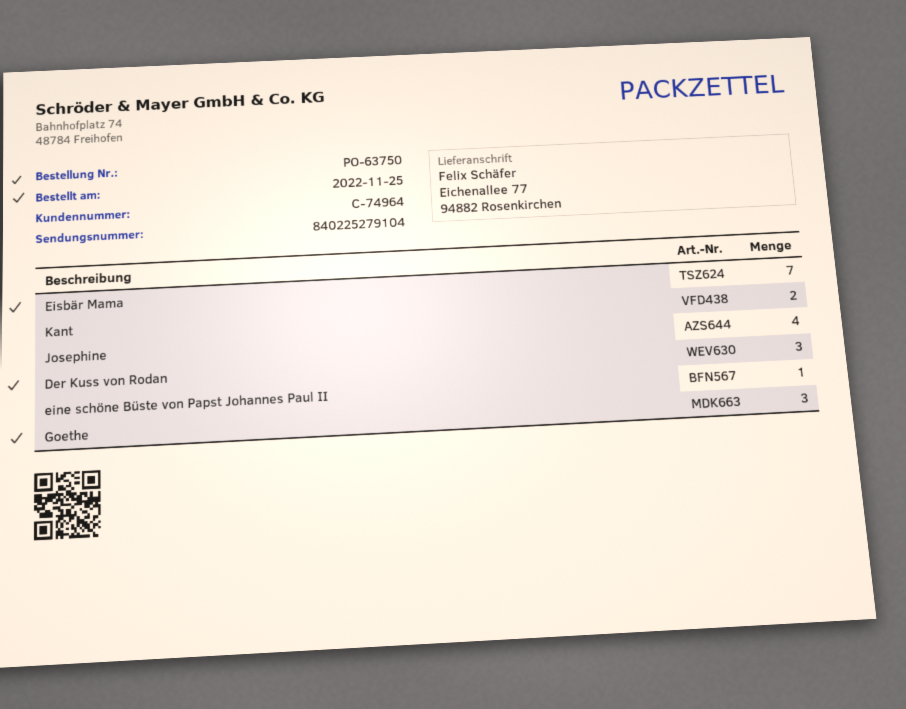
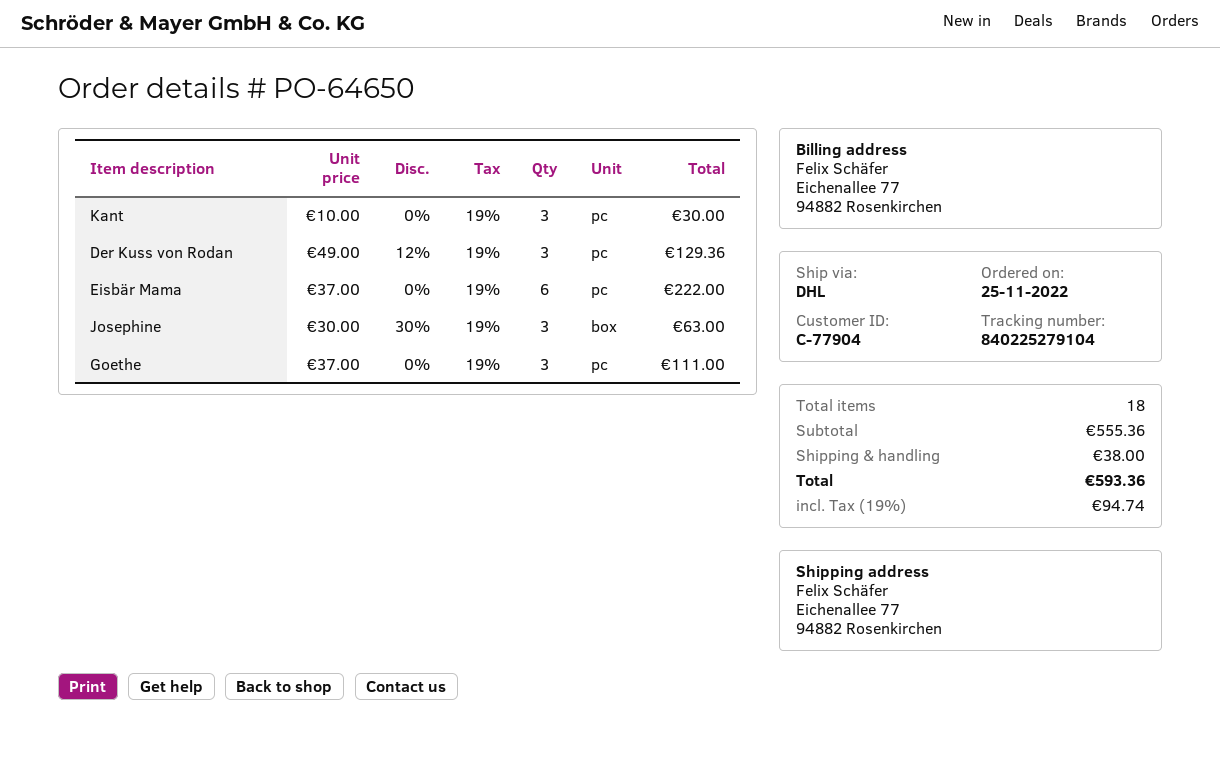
order number: PO-63750 -> PO-64650
customer number: C-74964 -> C-77904
Eisbär Mama: 7 -> 6
Kant: 2 -> 3
Josephine: 4 -> 3
eine schöne Büste von Papst Johannes Paul II: 1 -> none

